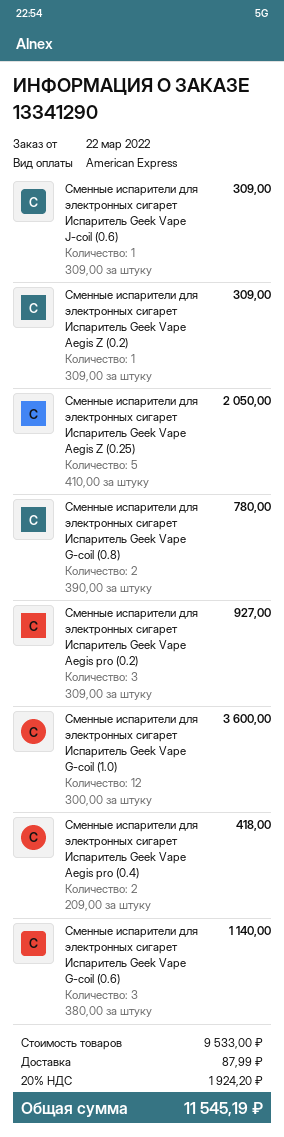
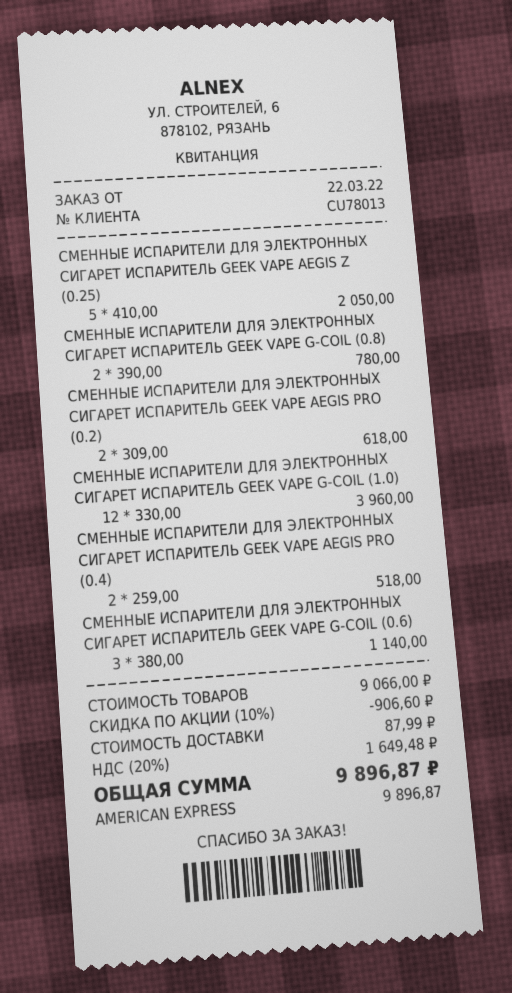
Сменные испарители для электронных сигарет Испаритель Geek Vape J-coil (0.6): 1 x 309.00 = 309.00 -> none
Сменные испарители для электронных сигарет Испаритель Geek Vape Aegis Z (0.2): 1 x 309.00 = 309.00 -> none
Сменные испарители для электронных сигарет Испаритель Geek Vape Aegis pro (0.2): 3 x 309.00 = 927.00 -> 2 x 309.00 = 618.00
Сменные испарители для электронных сигарет Испаритель Geek Vape G-coil (1.0): 12 x 300.00 = 3600.00 -> 12 x 330.00 = 3960.00
Сменные испарители для электронных сигарет Испаритель Geek Vape Aegis pro (0.4): 2 x 209.00 = 418.00 -> 2 x 259.00 = 518.00
subtotal: 9533.00 -> 9066.00
discount: none -> 10% = 906.60
tax: 20% = 1924.20 -> 20% = 1649.48
total: 11545.19 -> 9896.87

